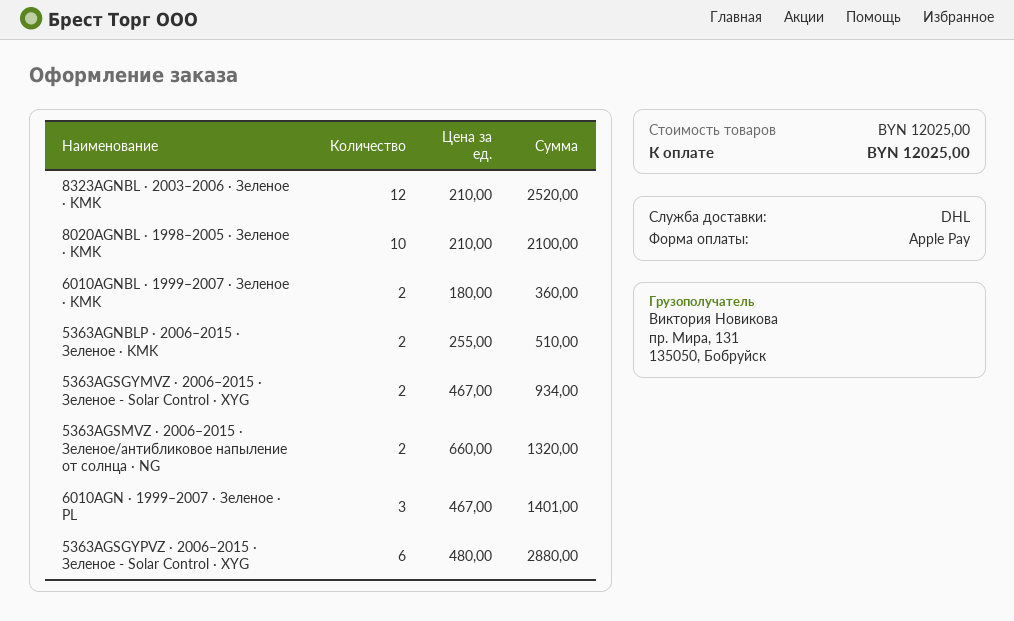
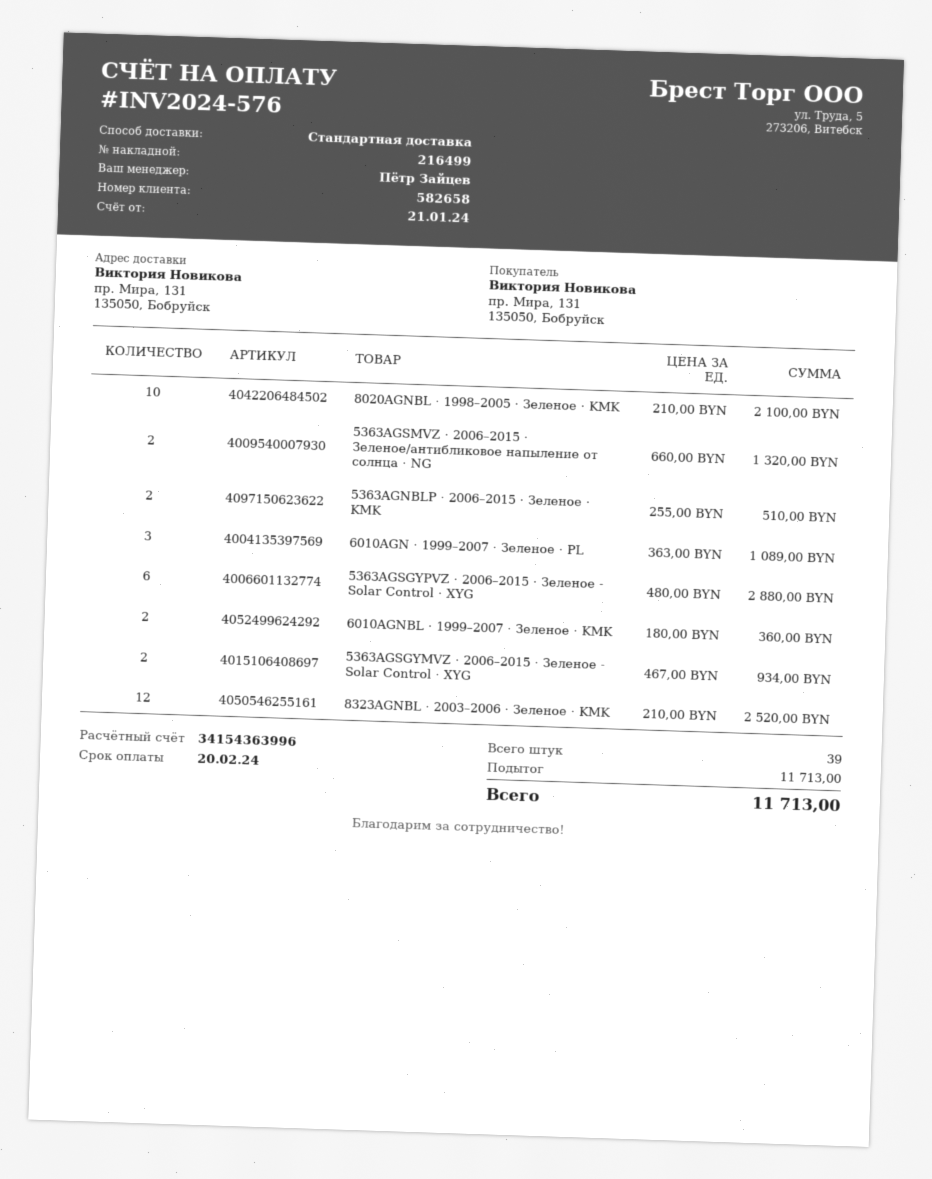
shipping method: DHL -> standard
6010AGN · 1999–2007 · Зеленое · PL: 3 x 467.00 = 1401.00 -> 3 x 363.00 = 1089.00
subtotal: 12025.00 -> 11713.00
total: 12025.00 -> 11713.00

